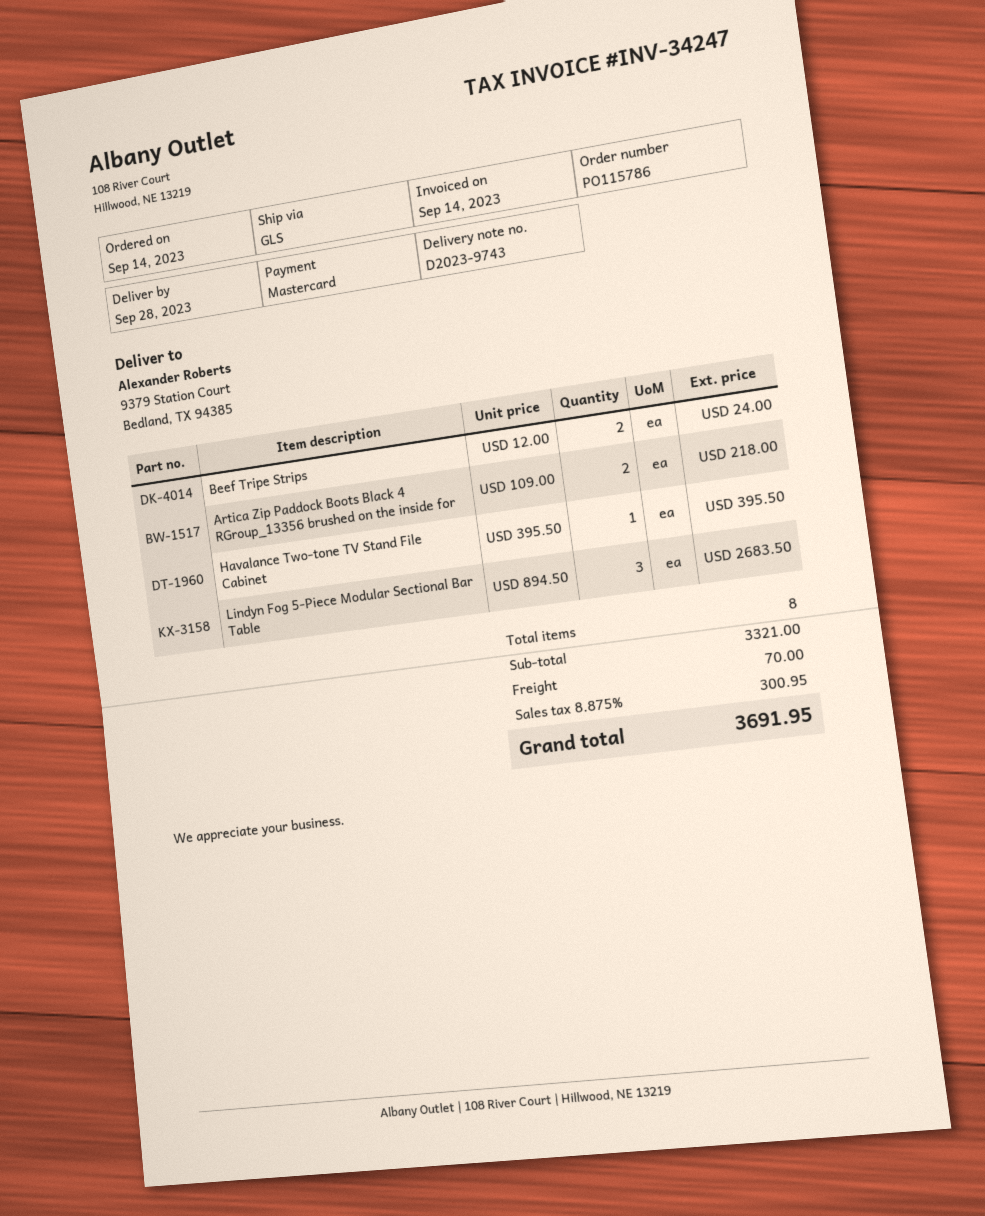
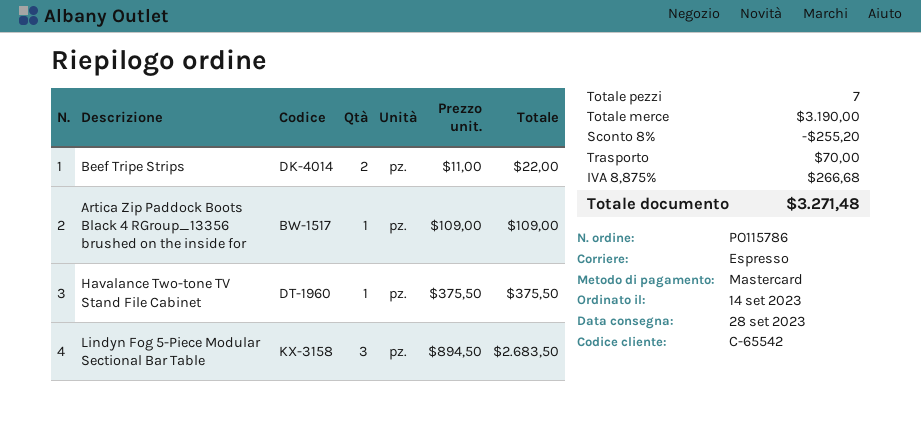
shipping method: GLS -> express
Beef Tripe Strips: 2 x 12.00 = 24.00 -> 2 x 11.00 = 22.00
Artica Zip Paddock Boots Black 4 RGroup_13356 brushed on the inside for: 2 x 109.00 = 218.00 -> 1 x 109.00 = 109.00
Havalance Two-tone TV Stand File Cabinet: 1 x 395.50 = 395.50 -> 1 x 375.50 = 375.50
total quantity: 8 -> 7
subtotal: 3321.00 -> 3190.00
discount: none -> 8% = 255.20
tax: 8.875% = 300.95 -> 8.875% = 266.68
total: 3691.95 -> 3271.48

